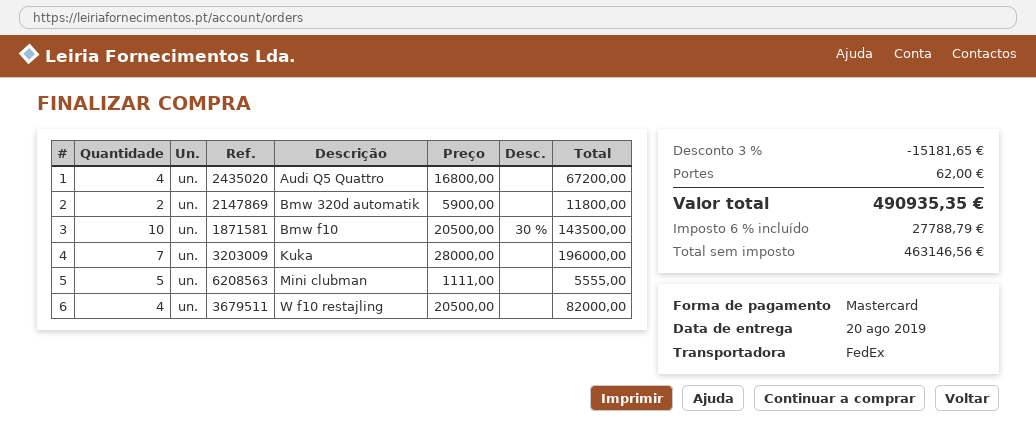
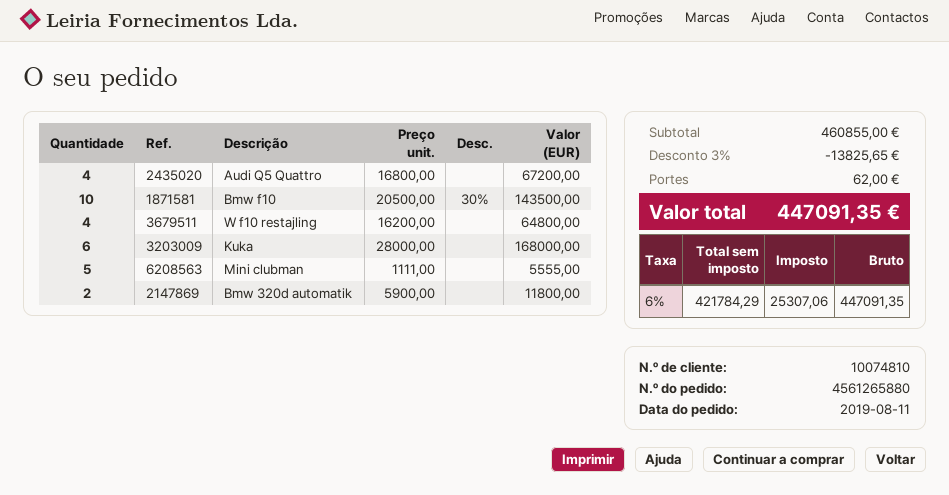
Kuka: 7 x 28000.00 = 196000.00 -> 6 x 28000.00 = 168000.00
W f10 restajling: 4 x 20500.00 = 82000.00 -> 4 x 16200.00 = 64800.00
discount: 3% = 15181.65 -> 3% = 13825.65
net: 463146.56 -> 421784.29
tax: 6% = 27788.79 -> 6% = 25307.06
total: 490935.35 -> 447091.35

